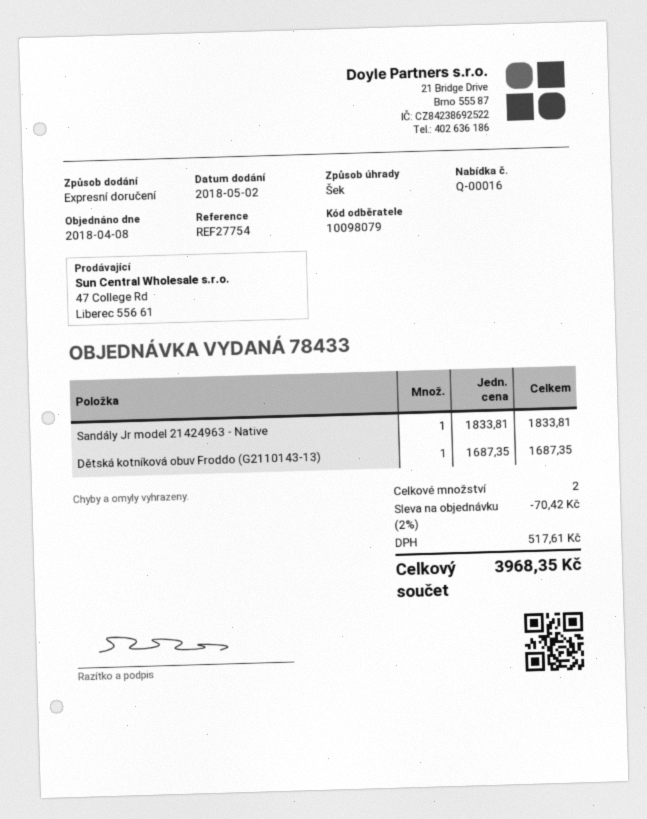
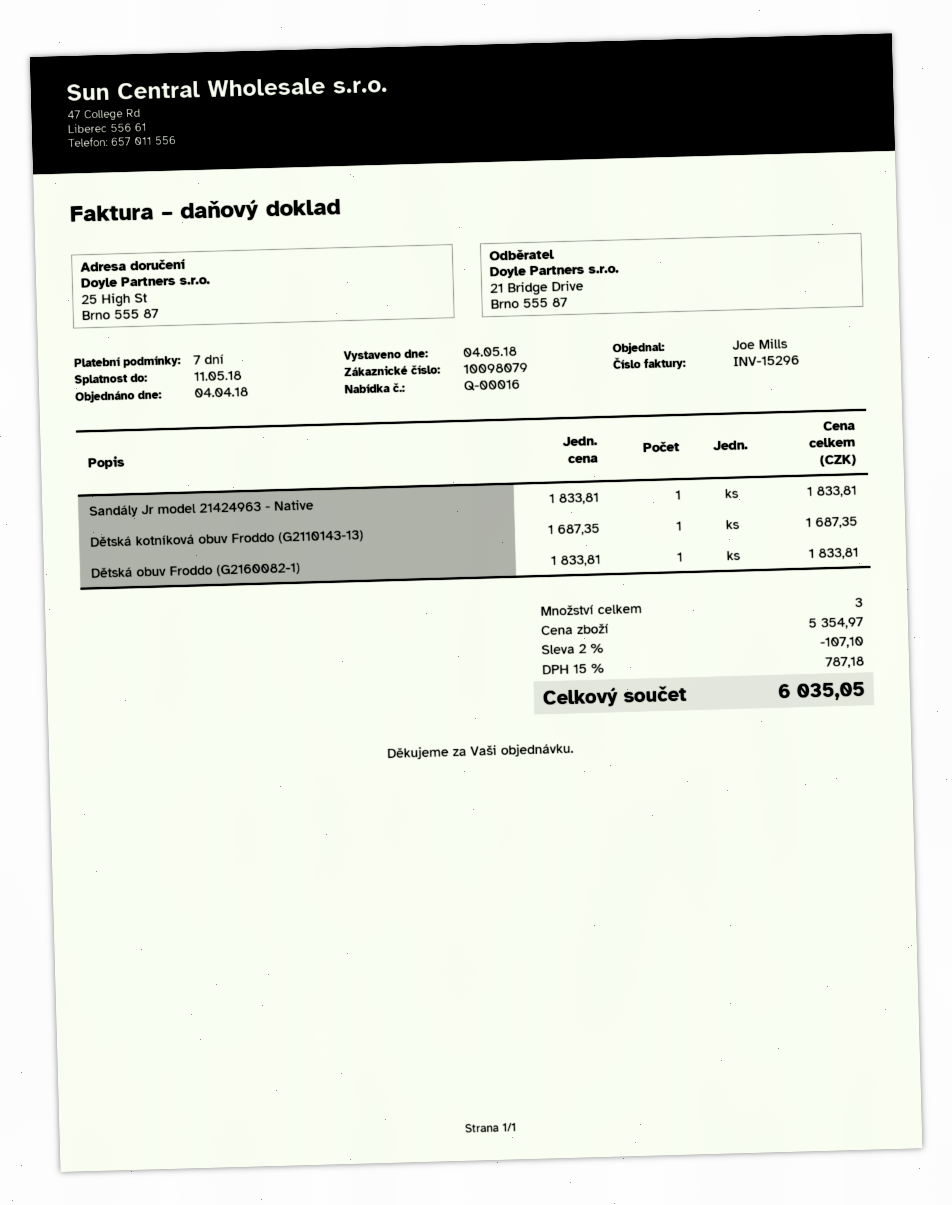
order date: 2018-04-08 -> 2018-04-04
Dětská obuv Froddo (G2160082-1): none -> 1 x 1833.81 = 1833.81
total quantity: 2 -> 3
discount: 2% = 70.42 -> 2% = 107.10
tax: 517.61 -> 787.18
total: 3968.35 -> 6035.05

